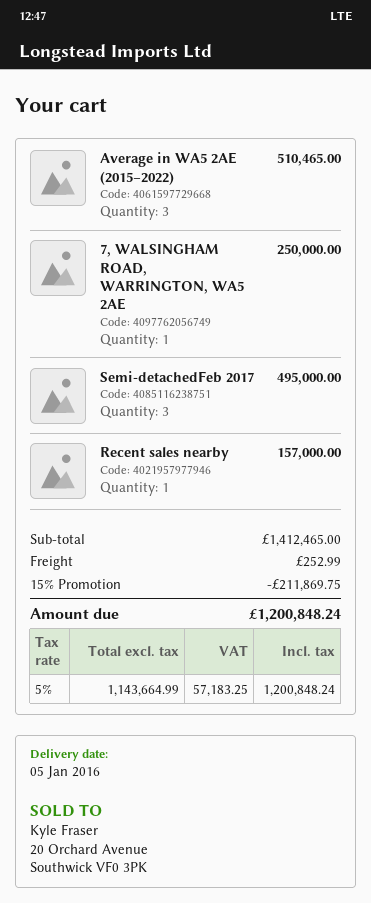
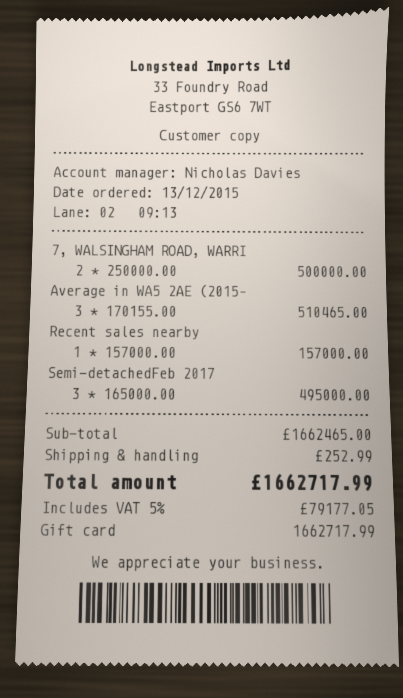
7, WALSINGHAM ROAD, WARRINGTON, WA5 2AE: 1 for 250000.00 -> 2 for 500000.00
subtotal: 1412465.00 -> 1662465.00
discount: 15% = 211869.75 -> none
tax: 5% = 57183.25 -> 5% = 79177.05
total: 1200848.24 -> 1662717.99

